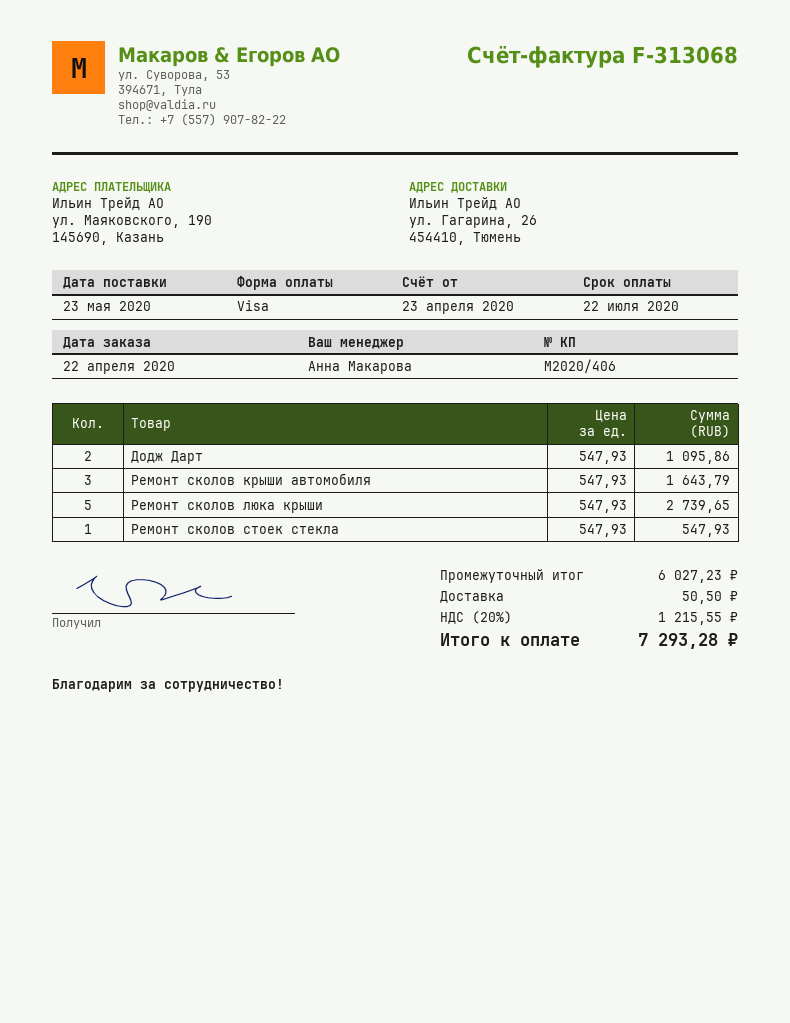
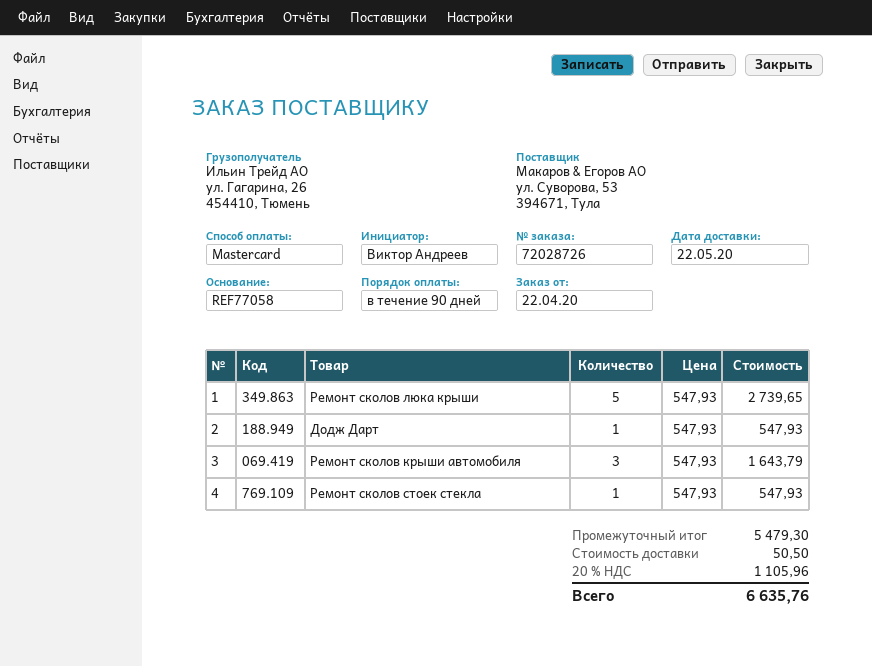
delivery date: 2020-05-23 -> 2020-05-22
payment method: Visa -> Mastercard
Додж Дарт: 2 x 547.93 = 1095.86 -> 1 x 547.93 = 547.93
subtotal: 6027.23 -> 5479.30
tax: 20% = 1215.55 -> 20% = 1105.96
total: 7293.28 -> 6635.76

